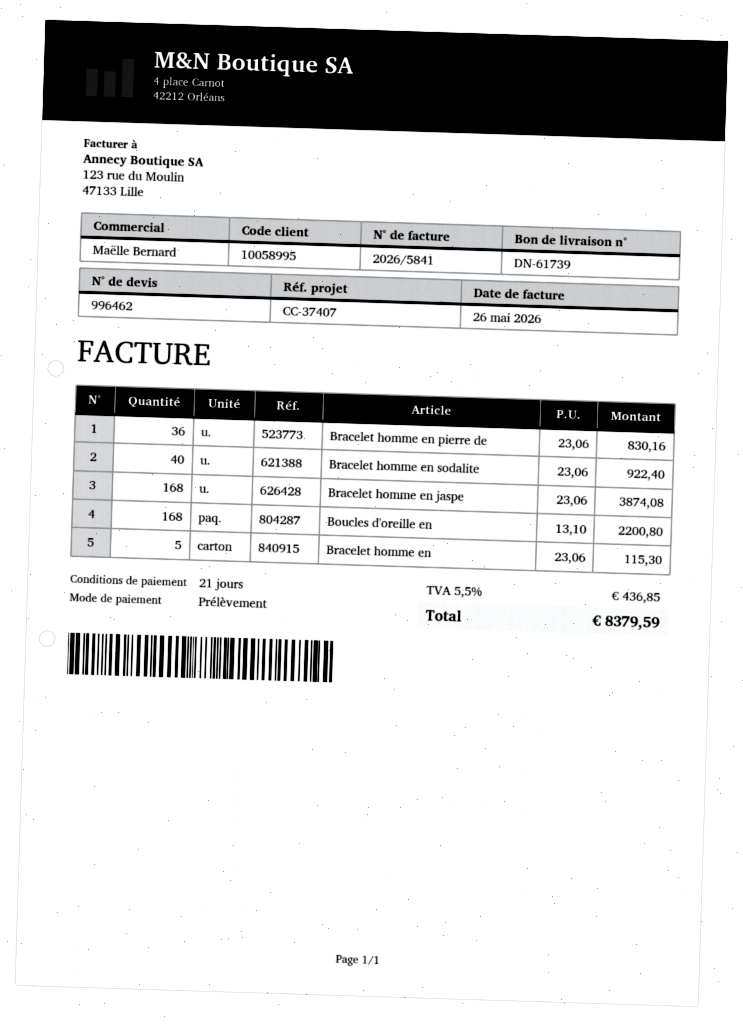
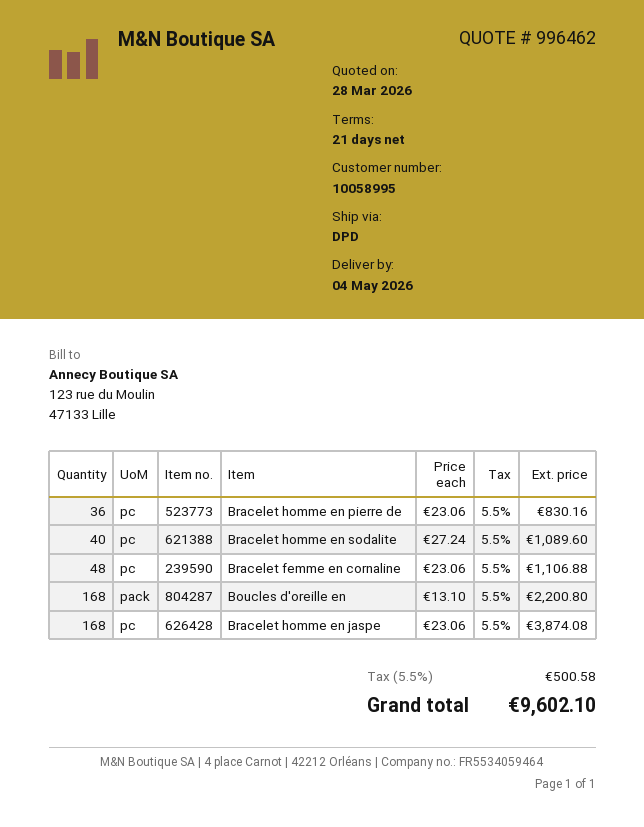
Bracelet homme en sodalite: 40 x 23.06 = 922.40 -> 40 x 27.24 = 1089.60
Bracelet homme en: 5 x 23.06 = 115.30 -> none
Bracelet femme en cornaline: none -> 48 x 23.06 = 1106.88
tax: 5.5% = 436.85 -> 5.5% = 500.58
total: 8379.59 -> 9602.10

